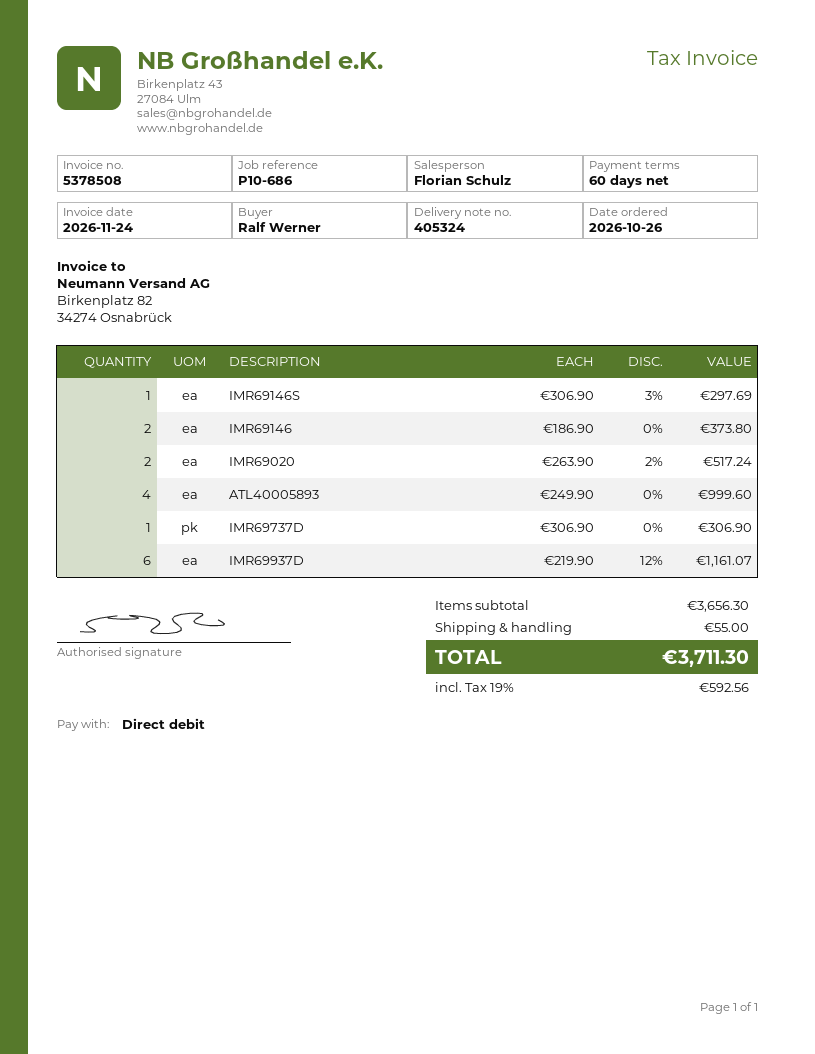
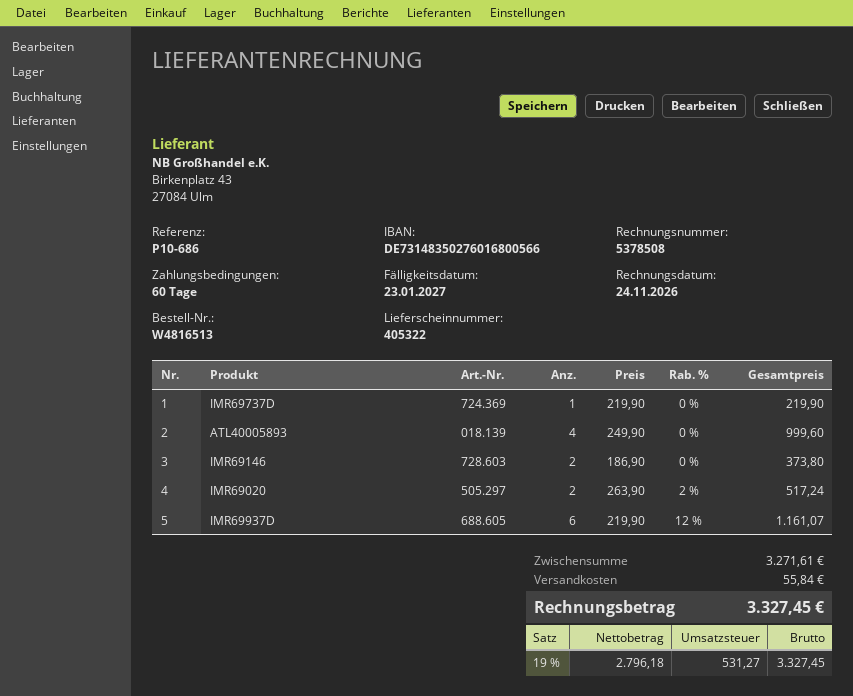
delivery note number: 405324 -> 405322
IMR69146S: 1 x 306.90 - 3% = 297.69 -> none
IMR69737D: 1 x 306.90 = 306.90 -> 1 x 219.90 = 219.90
subtotal: 3656.30 -> 3271.61
shipping: 55.00 -> 55.84
tax: 19% = 592.56 -> 19% = 531.27
total: 3711.30 -> 3327.45

